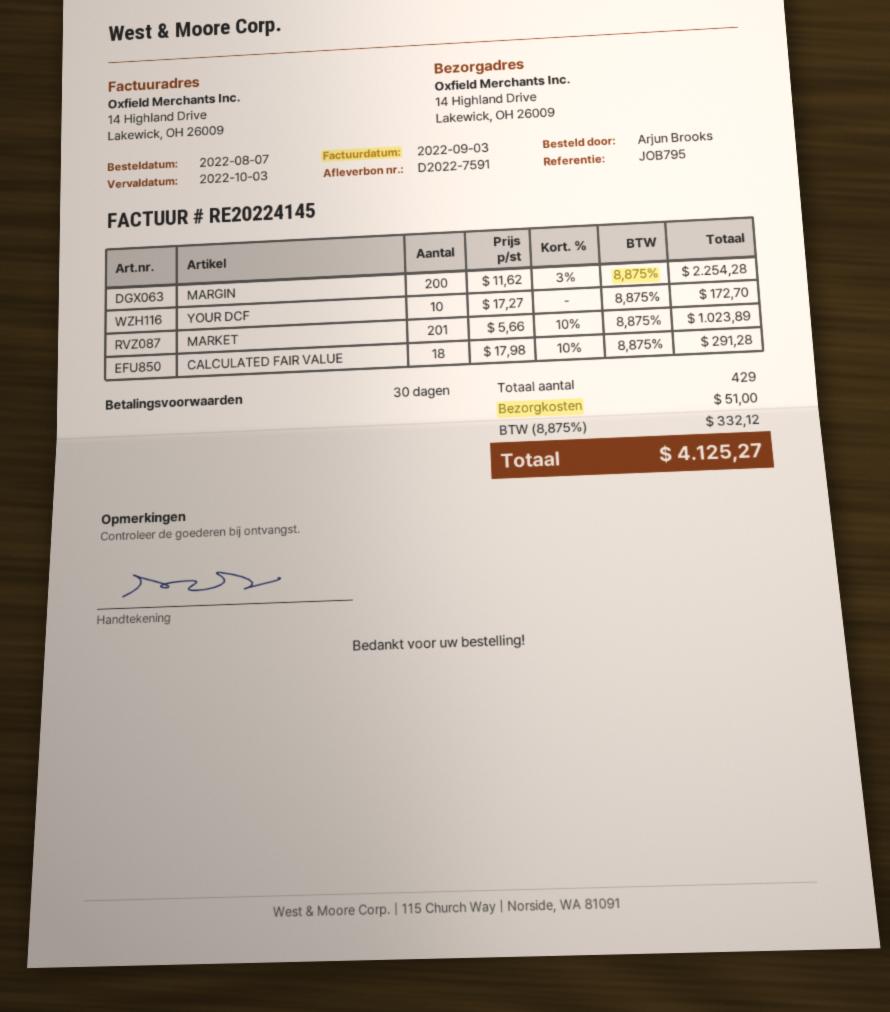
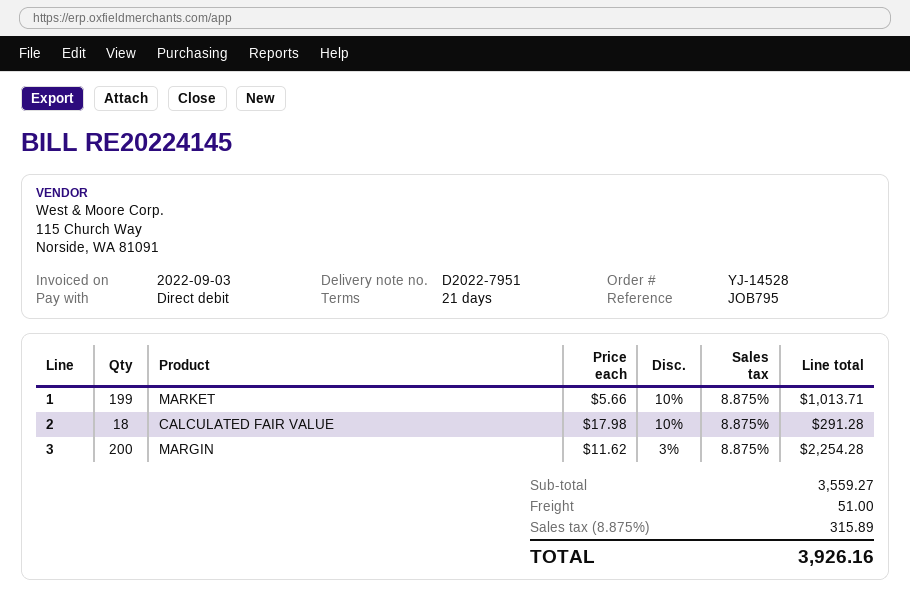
delivery note number: D2022-7591 -> D2022-7951
payment terms: 30 days -> 21 days
YOUR DCF: 10 x 17.27 = 172.70 -> none
MARKET: 201 x 5.66 - 10% = 1023.89 -> 199 x 5.66 - 10% = 1013.71
tax: 8.875% = 332.12 -> 8.875% = 315.89
total: 4125.27 -> 3926.16

